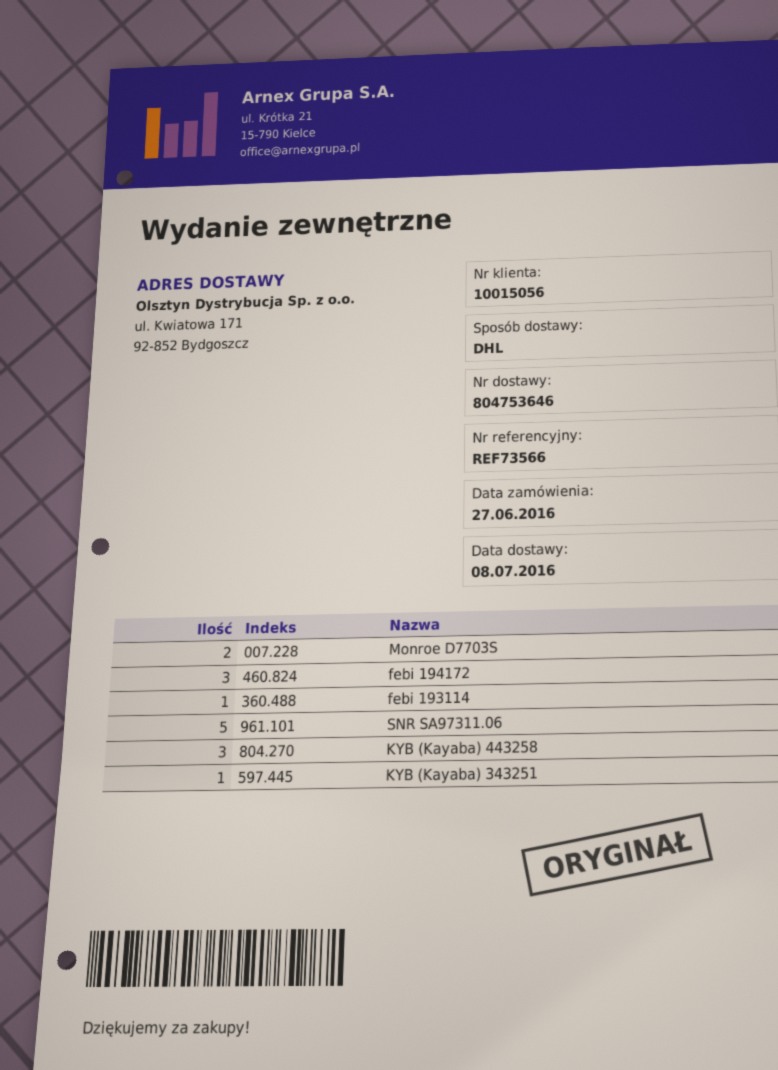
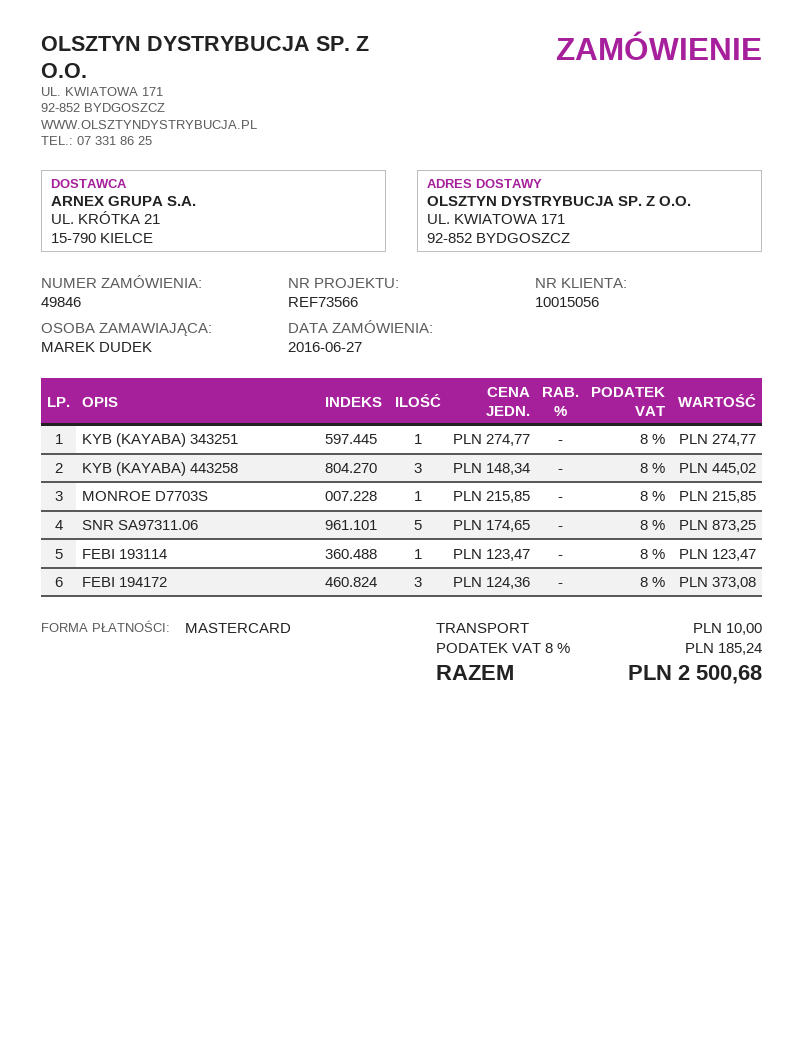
Monroe D7703S: 2 -> 1

